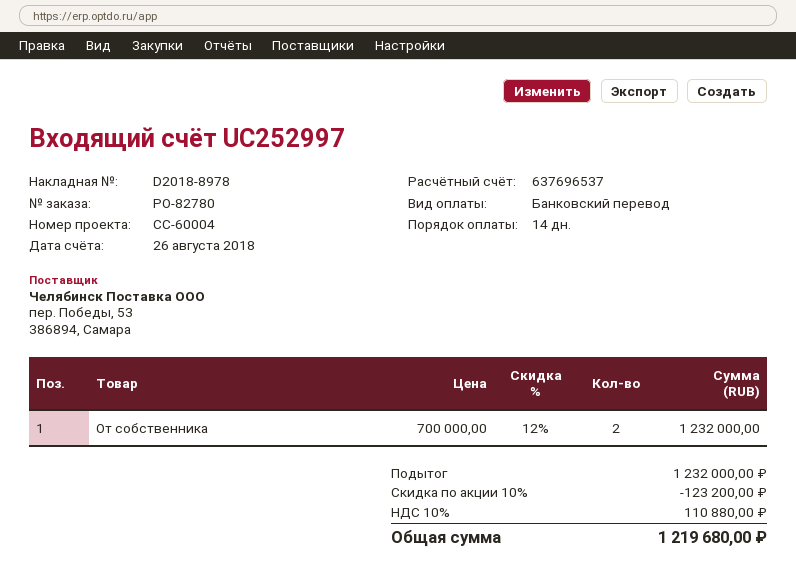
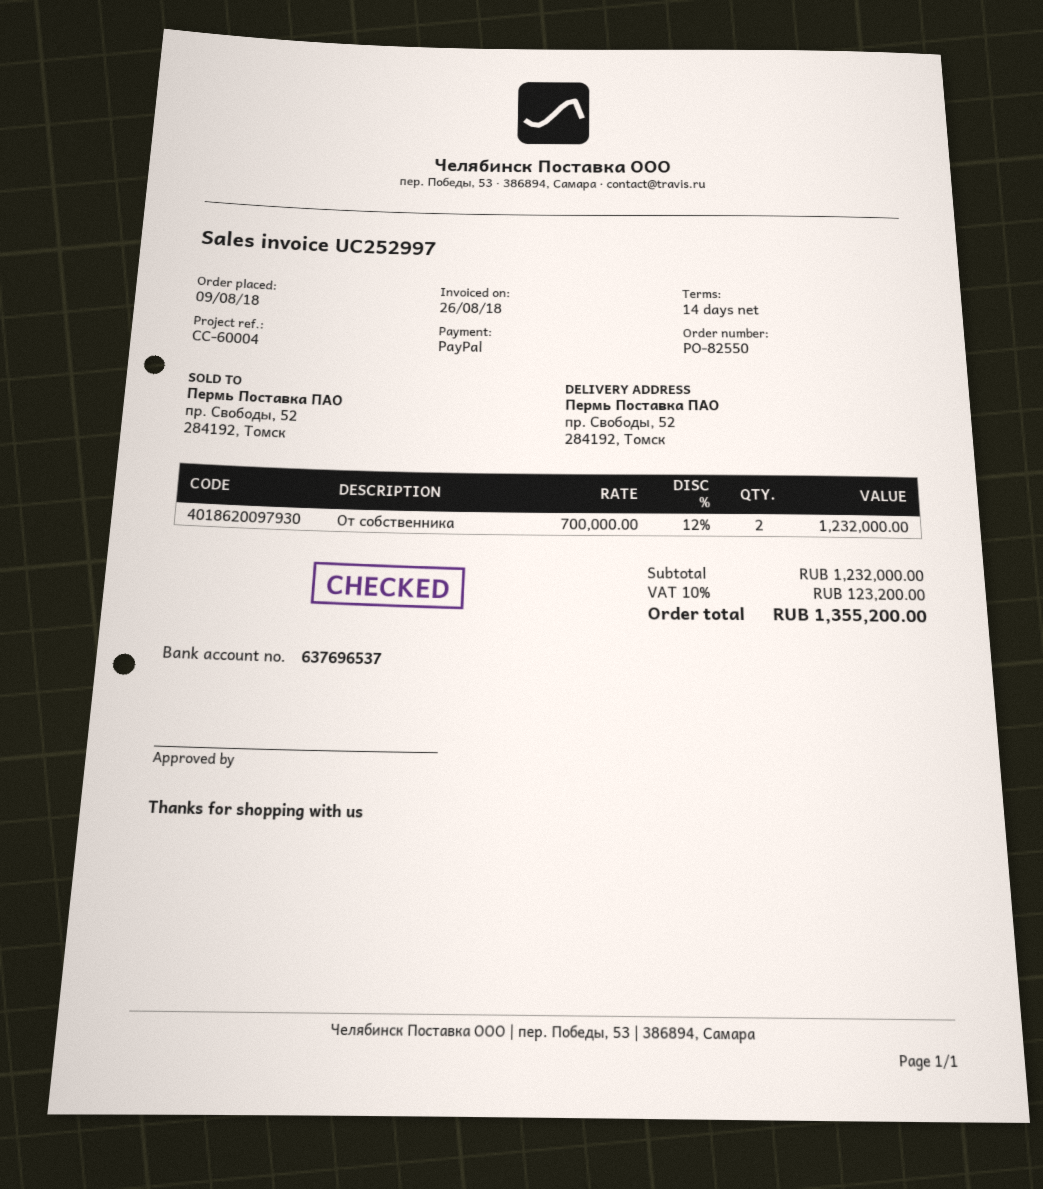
order number: PO-82780 -> PO-82550
payment method: bank transfer -> PayPal
discount: 10% = 123200.00 -> none
tax: 10% = 110880.00 -> 10% = 123200.00
total: 1219680.00 -> 1355200.00

